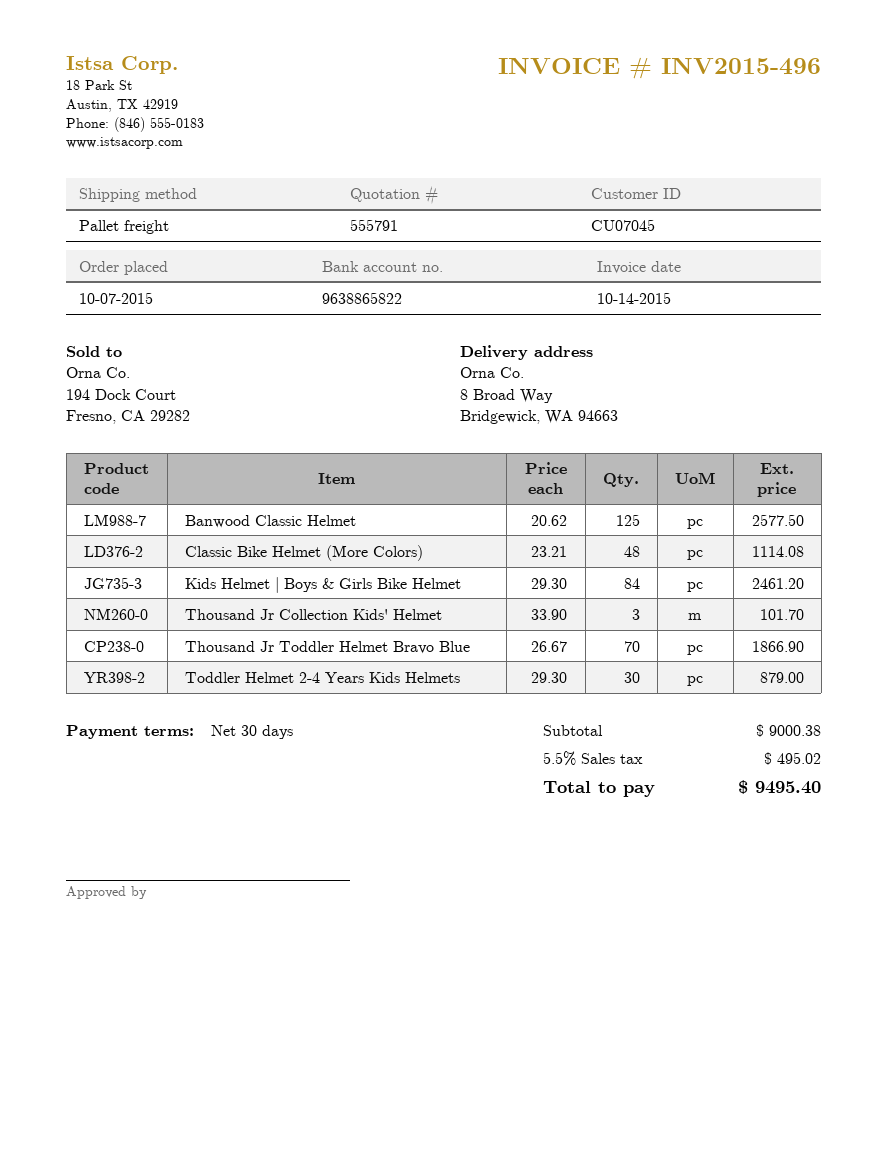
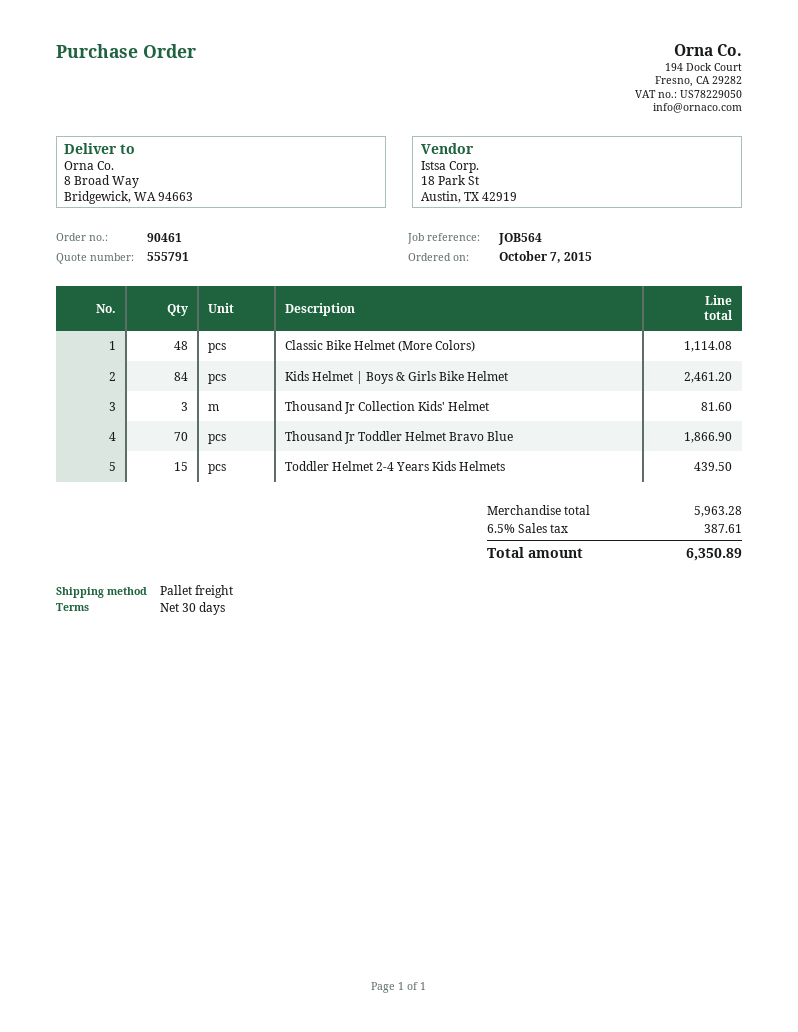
Banwood Classic Helmet: 125 for 2577.50 -> none
Thousand Jr Collection Kids' Helmet: 3 for 101.70 -> 3 for 81.60
Toddler Helmet 2-4 Years Kids Helmets: 30 for 879.00 -> 15 for 439.50
subtotal: 9000.38 -> 5963.28
tax: 5.5% = 495.02 -> 6.5% = 387.61
total: 9495.40 -> 6350.89

